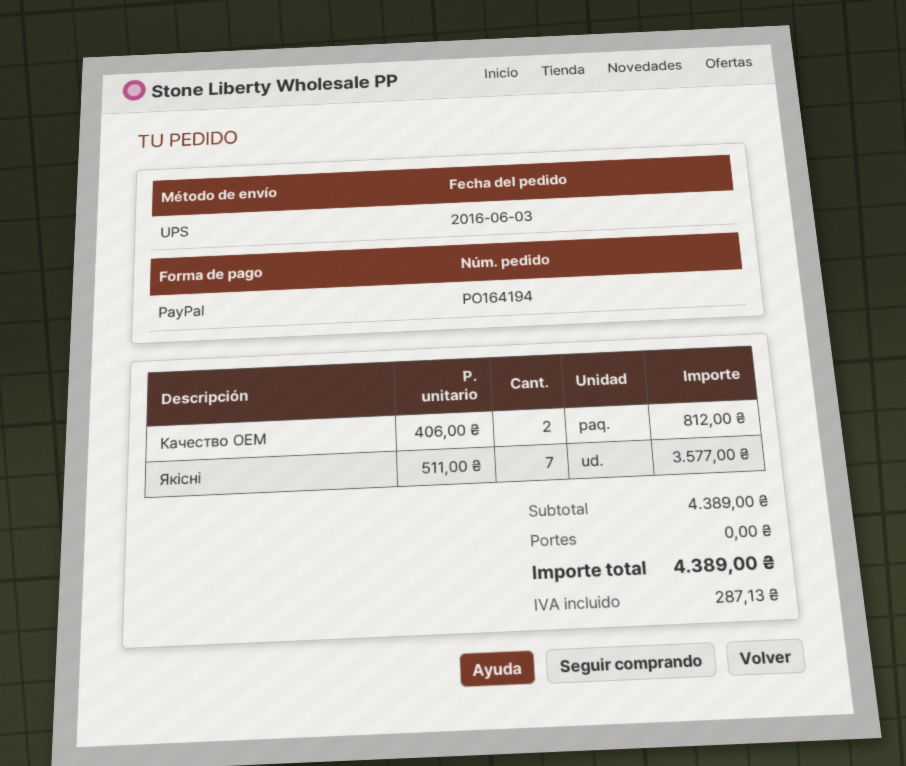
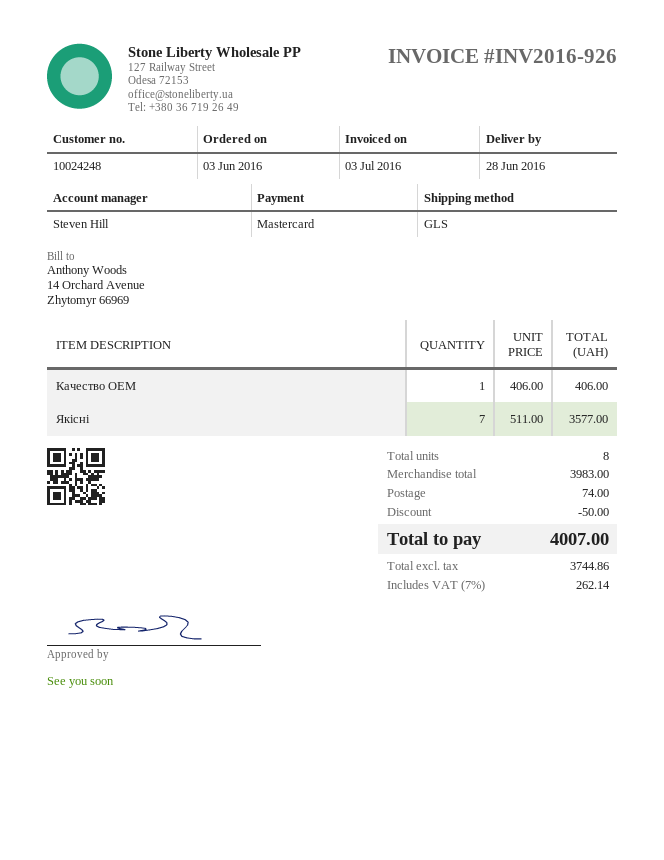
payment method: PayPal -> Mastercard
shipping method: UPS -> GLS
Качество OEM: 2 x 406.00 = 812.00 -> 1 x 406.00 = 406.00
subtotal: 4389.00 -> 3983.00
discount: none -> 50.00
shipping: 0.00 -> 74.00
tax: 287.13 -> 262.14
total: 4389.00 -> 4007.00

